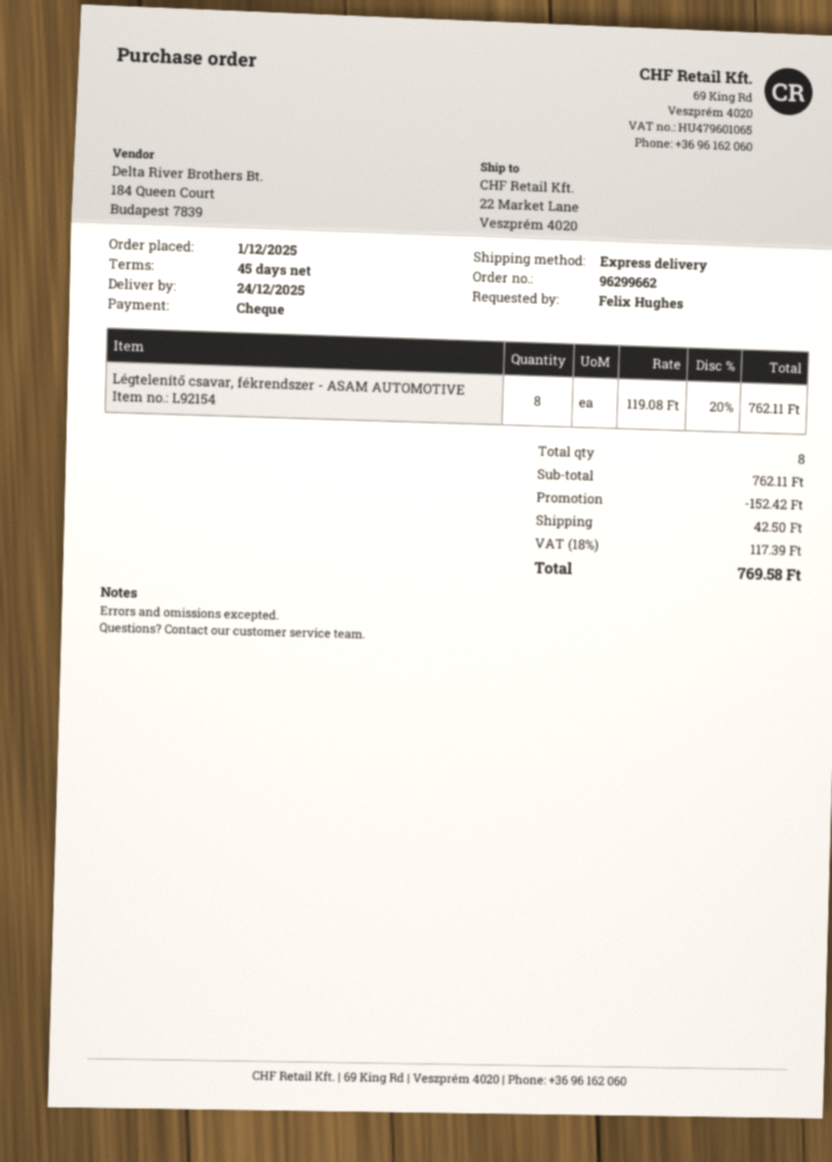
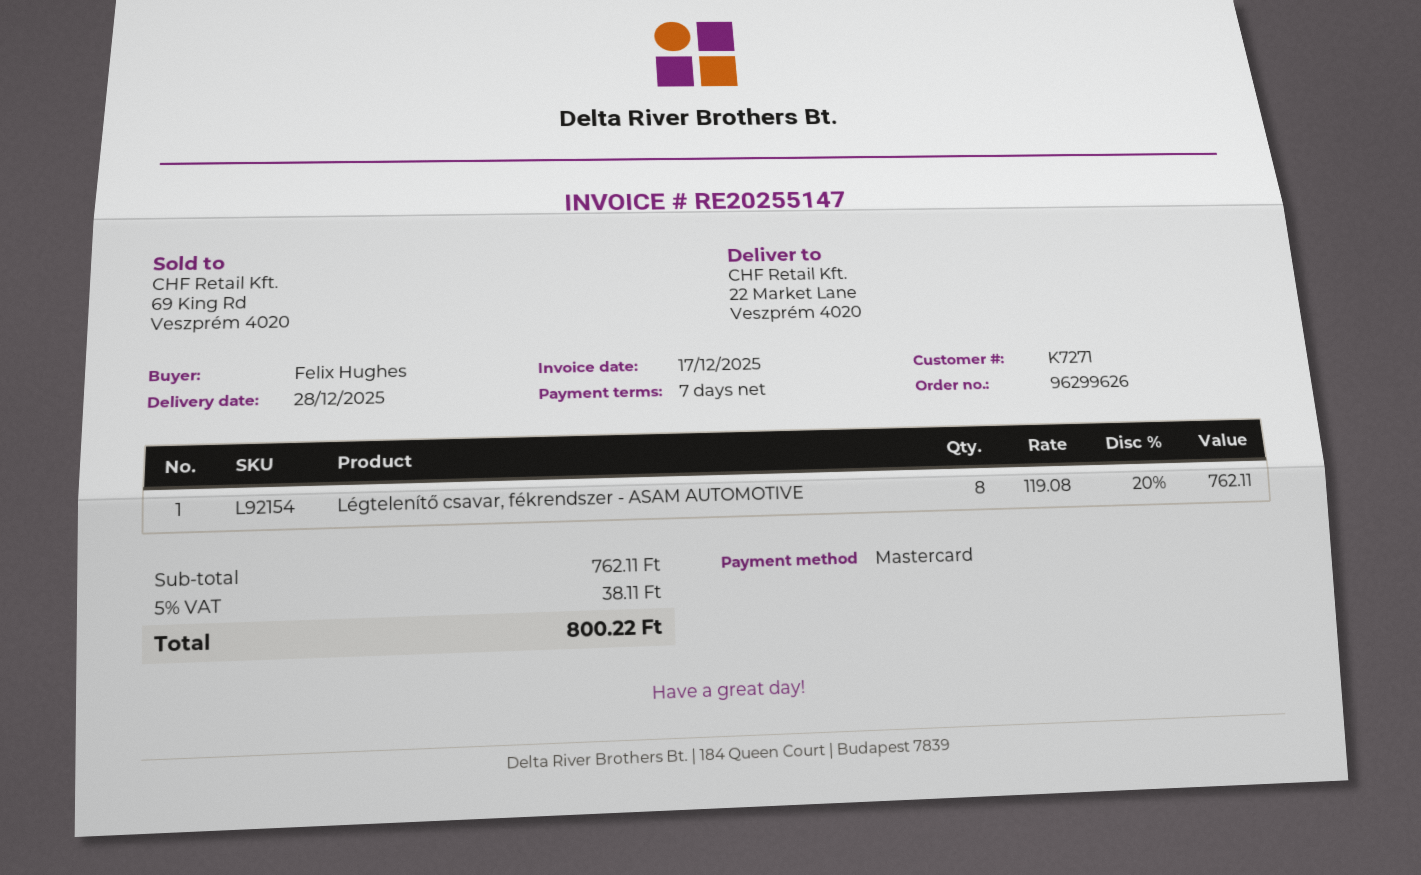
order number: 96299662 -> 96299626
delivery date: 2025-12-24 -> 2025-12-28
payment terms: 45 days -> 7 days
payment method: cheque -> Mastercard
discount: 152.42 -> none
shipping: 42.50 -> none
tax: 18% = 117.39 -> 5% = 38.11
total: 769.58 -> 800.22

